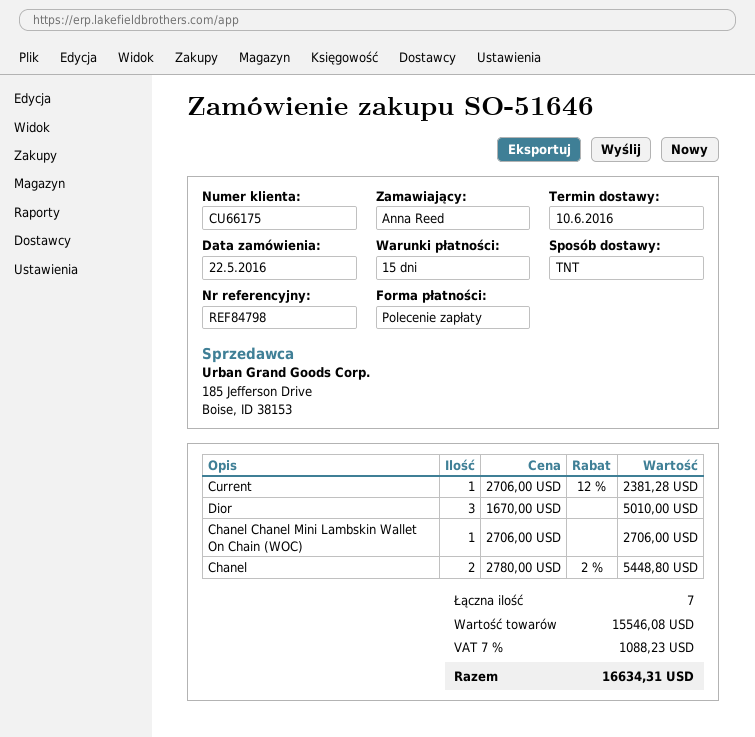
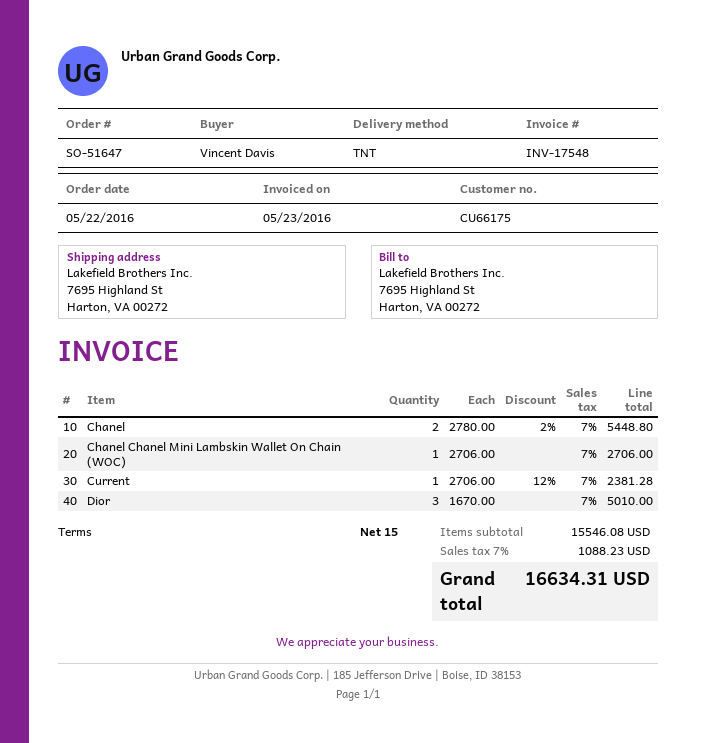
order number: SO-51646 -> SO-51647
ordered by: Anna Reed -> Vincent Davis

